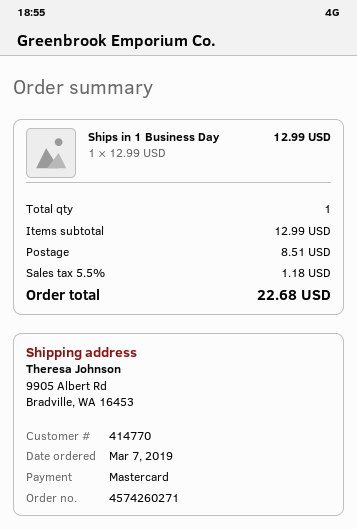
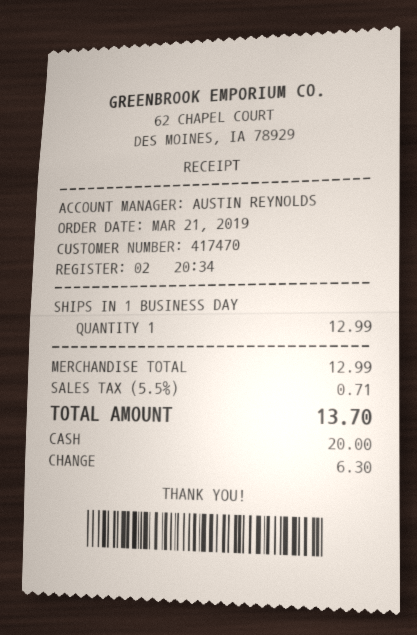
order date: 2019-03-07 -> 2019-03-21
customer number: 414770 -> 417470
payment method: Mastercard -> cash
shipping: 8.51 -> none
tax: 5.5% = 1.18 -> 5.5% = 0.71
total: 22.68 -> 13.70

